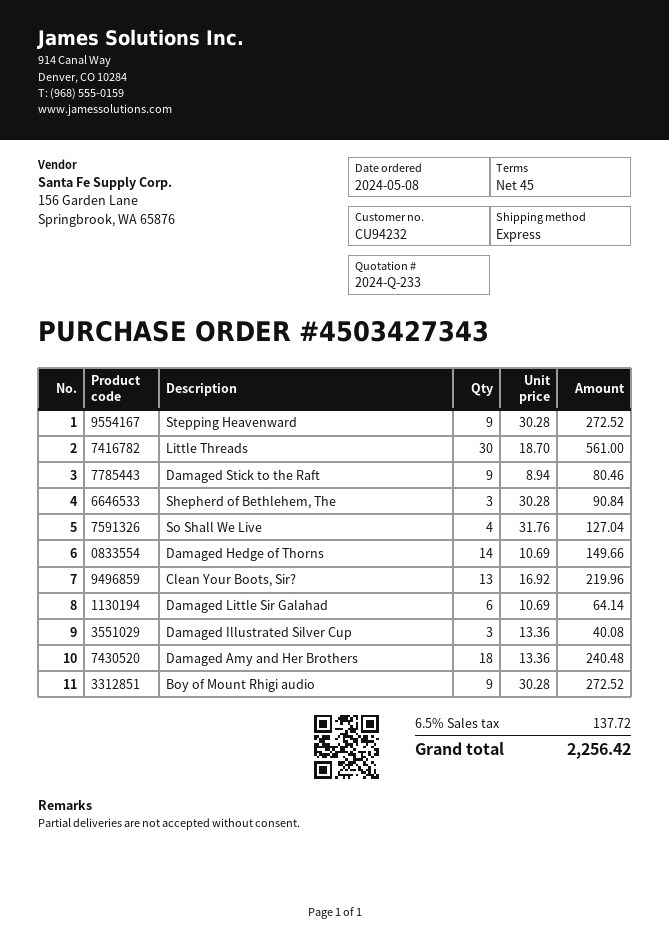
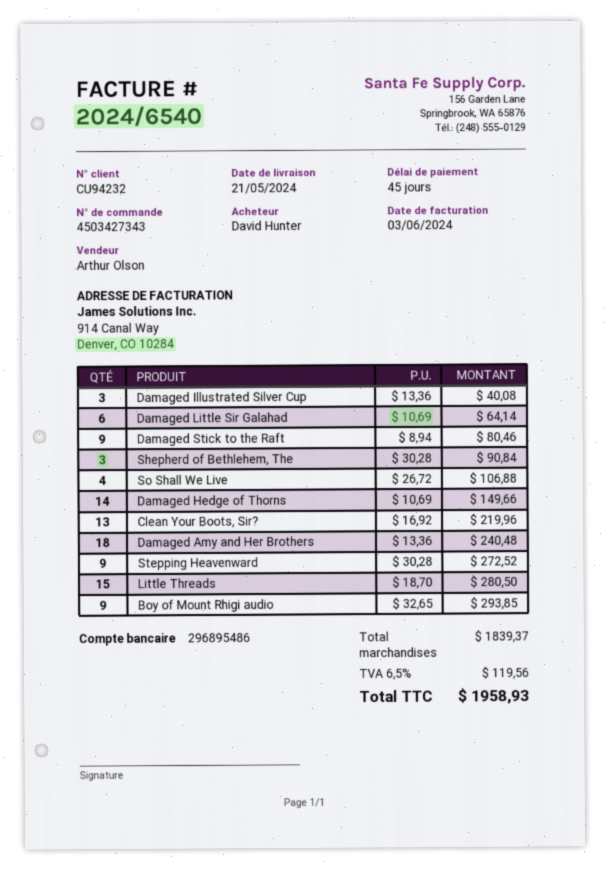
Little Threads: 30 x 18.70 = 561.00 -> 15 x 18.70 = 280.50
So Shall We Live: 4 x 31.76 = 127.04 -> 4 x 26.72 = 106.88
Boy of Mount Rhigi audio: 9 x 30.28 = 272.52 -> 9 x 32.65 = 293.85
tax: 6.5% = 137.72 -> 6.5% = 119.56
total: 2256.42 -> 1958.93

